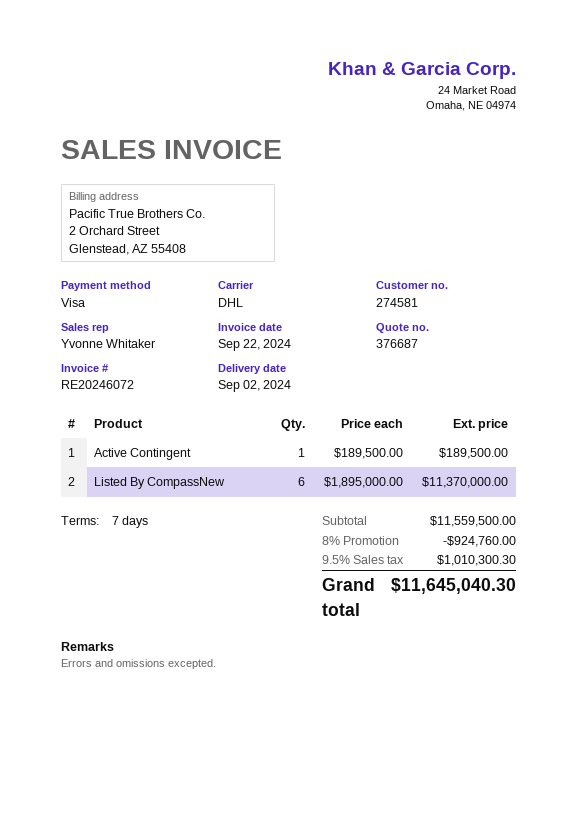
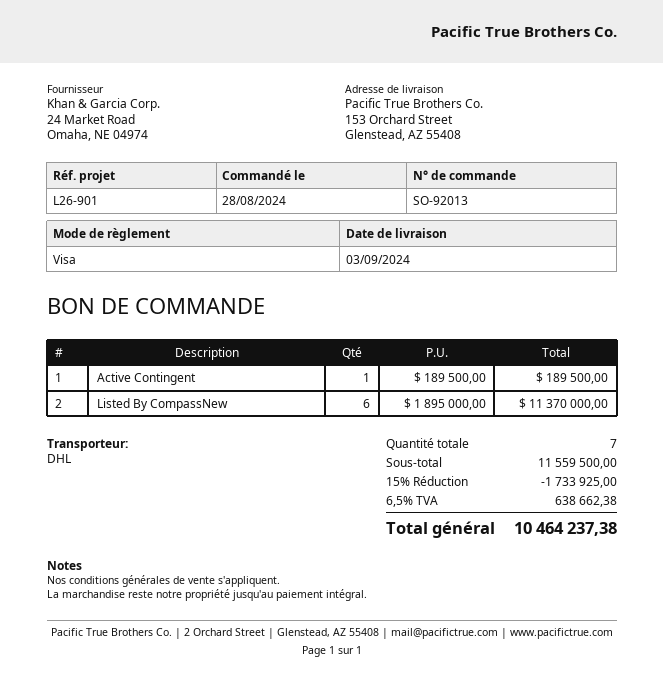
delivery date: 2024-09-02 -> 2024-09-03
discount: 8% = 924760.00 -> 15% = 1733925.00
tax: 9.5% = 1010300.30 -> 6.5% = 638662.38
total: 11645040.30 -> 10464237.38

